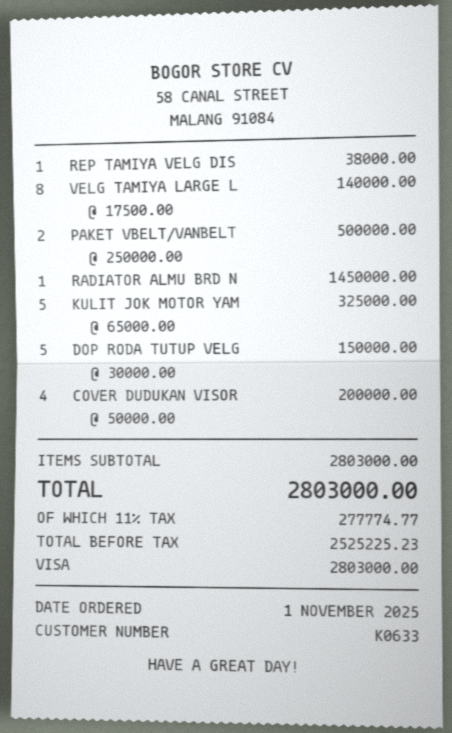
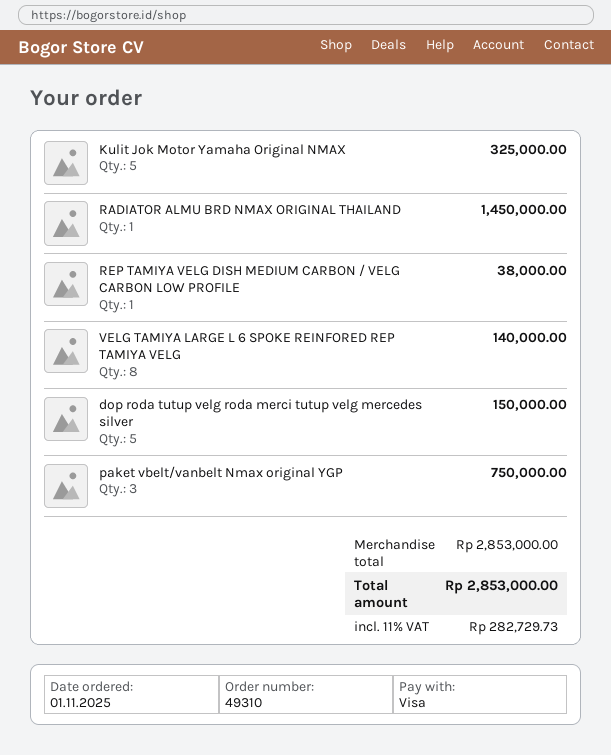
PAKET VBELT/VANBELT: 2 for 500000.00 -> 3 for 750000.00
COVER DUDUKAN VISOR: 4 for 200000.00 -> none
subtotal: 2803000.00 -> 2853000.00
tax: 11% = 277774.77 -> 11% = 282729.73
total: 2803000.00 -> 2853000.00

